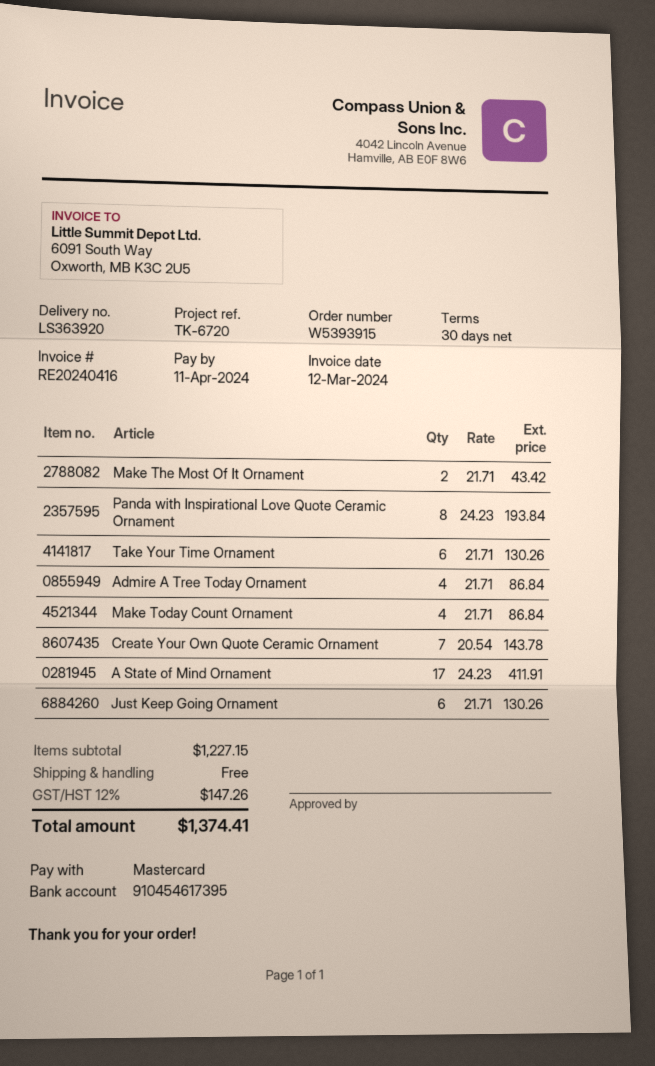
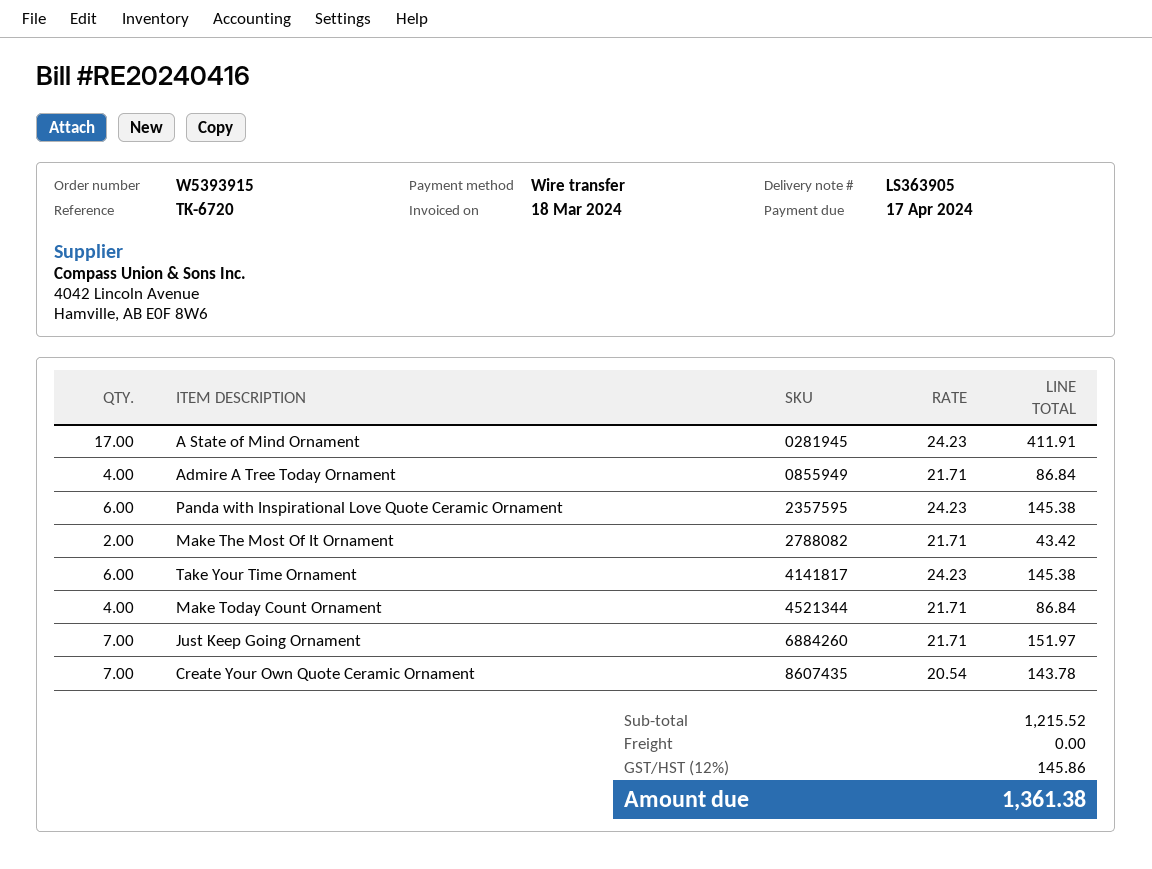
delivery note number: LS363920 -> LS363905
invoice date: 2024-03-12 -> 2024-03-18
due date: 2024-04-11 -> 2024-04-17
payment method: Mastercard -> bank transfer
Panda with Inspirational Love Quote Ceramic Ornament: 8 x 24.23 = 193.84 -> 6 x 24.23 = 145.38
Take Your Time Ornament: 6 x 21.71 = 130.26 -> 6 x 24.23 = 145.38
Just Keep Going Ornament: 6 x 21.71 = 130.26 -> 7 x 21.71 = 151.97
subtotal: 1227.15 -> 1215.52
tax: 12% = 147.26 -> 12% = 145.86
total: 1374.41 -> 1361.38

